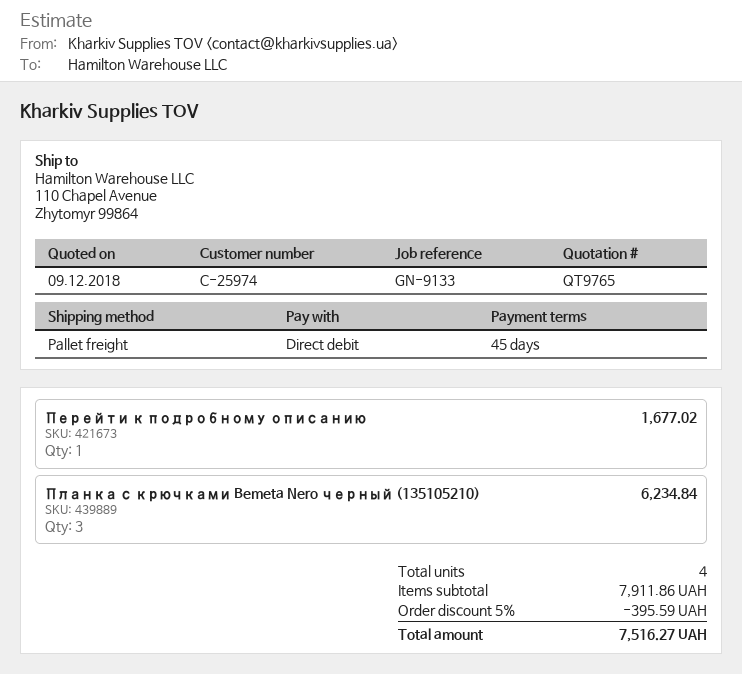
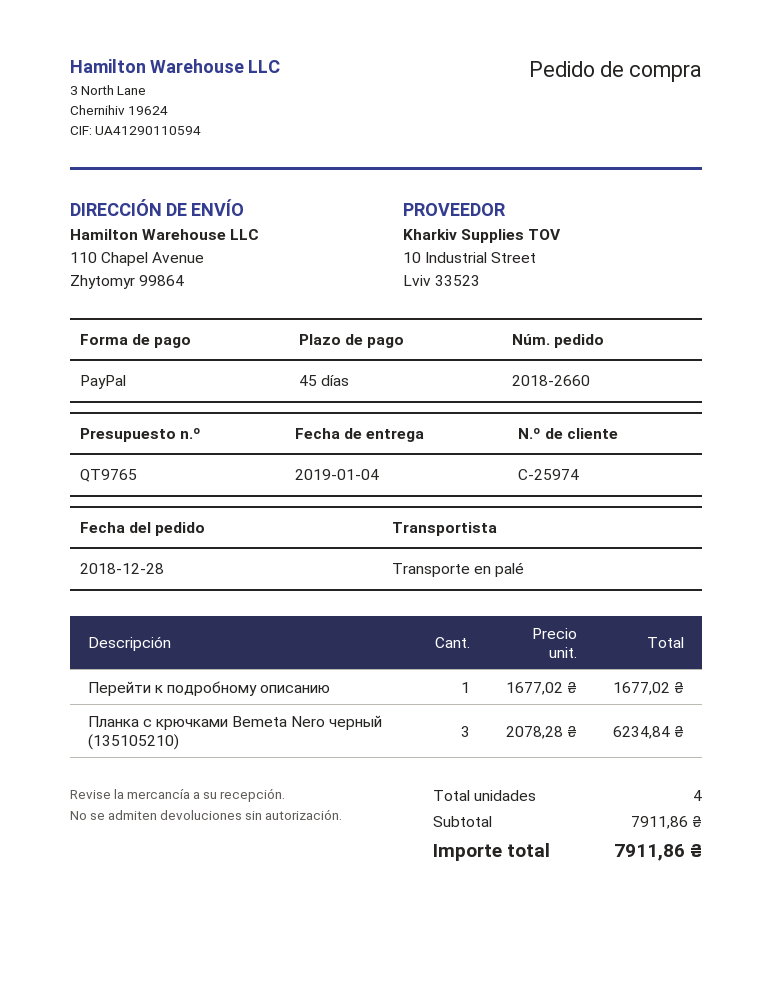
payment method: direct debit -> PayPal
discount: 5% = 395.59 -> none
total: 7516.27 -> 7911.86

